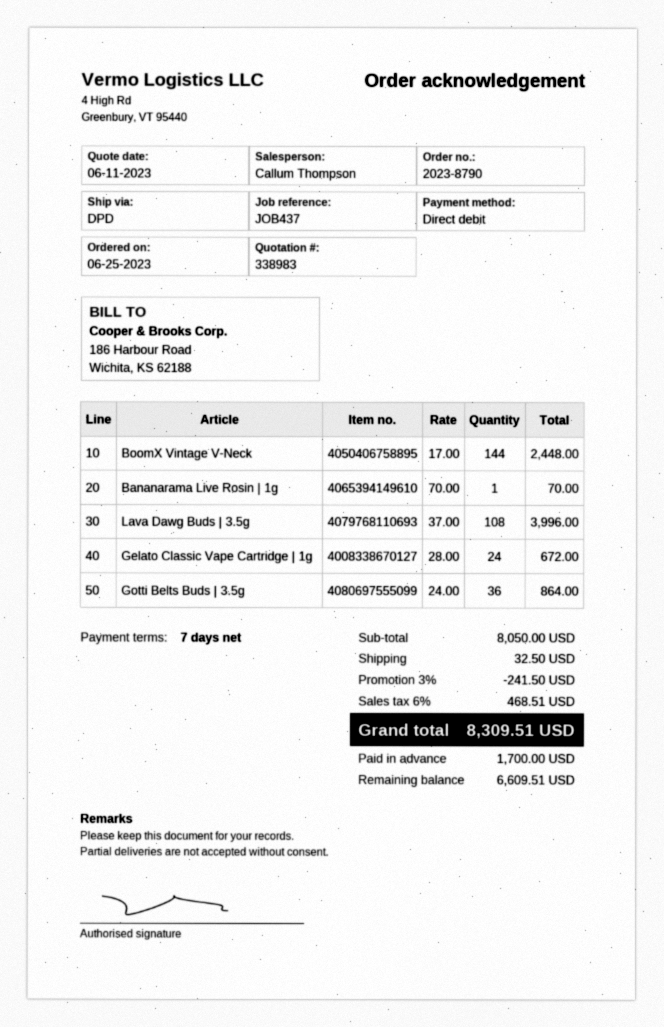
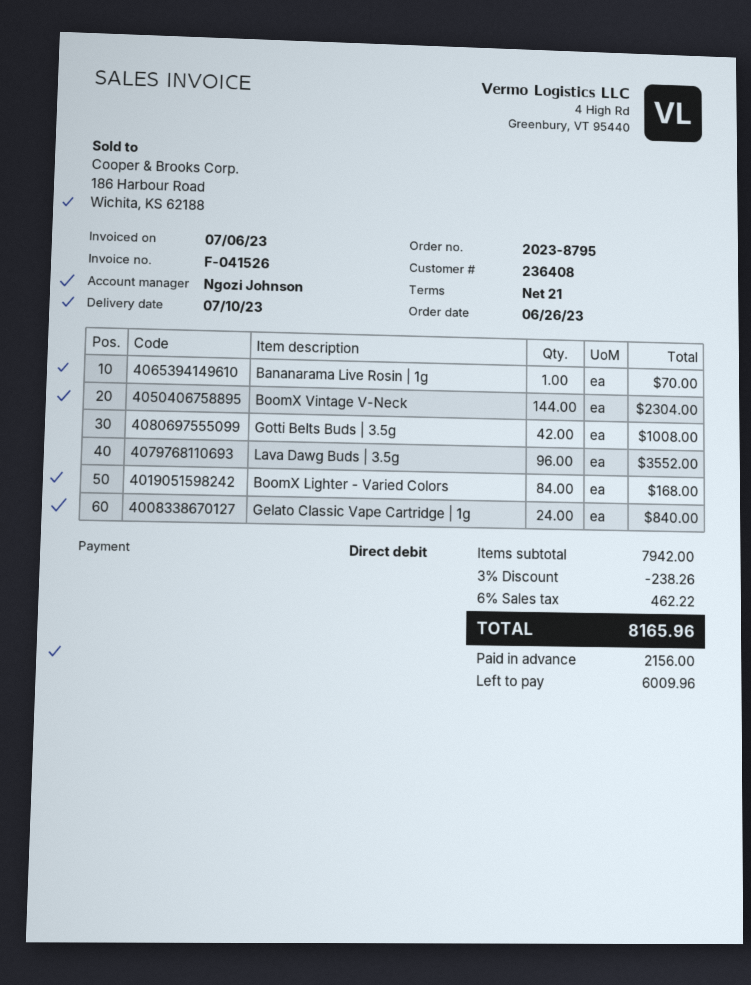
order number: 2023-8790 -> 2023-8795
order date: 2023-06-25 -> 2023-06-26
payment terms: 7 days -> 21 days
sales rep: Callum Thompson -> Ngozi Johnson
BoomX Vintage V-Neck: 144 for 2448.00 -> 144 for 2304.00
Lava Dawg Buds | 3.5g: 108 for 3996.00 -> 96 for 3552.00
Gelato Classic Vape Cartridge | 1g: 24 for 672.00 -> 24 for 840.00
Gotti Belts Buds | 3.5g: 36 for 864.00 -> 42 for 1008.00
BoomX Lighter - Varied Colors: none -> 84 for 168.00
subtotal: 8050.00 -> 7942.00
discount: 3% = 241.50 -> 3% = 238.26
shipping: 32.50 -> none
tax: 6% = 468.51 -> 6% = 462.22
total: 8309.51 -> 8165.96
deposit: 1700.00 -> 2156.00
balance: 6609.51 -> 6009.96

